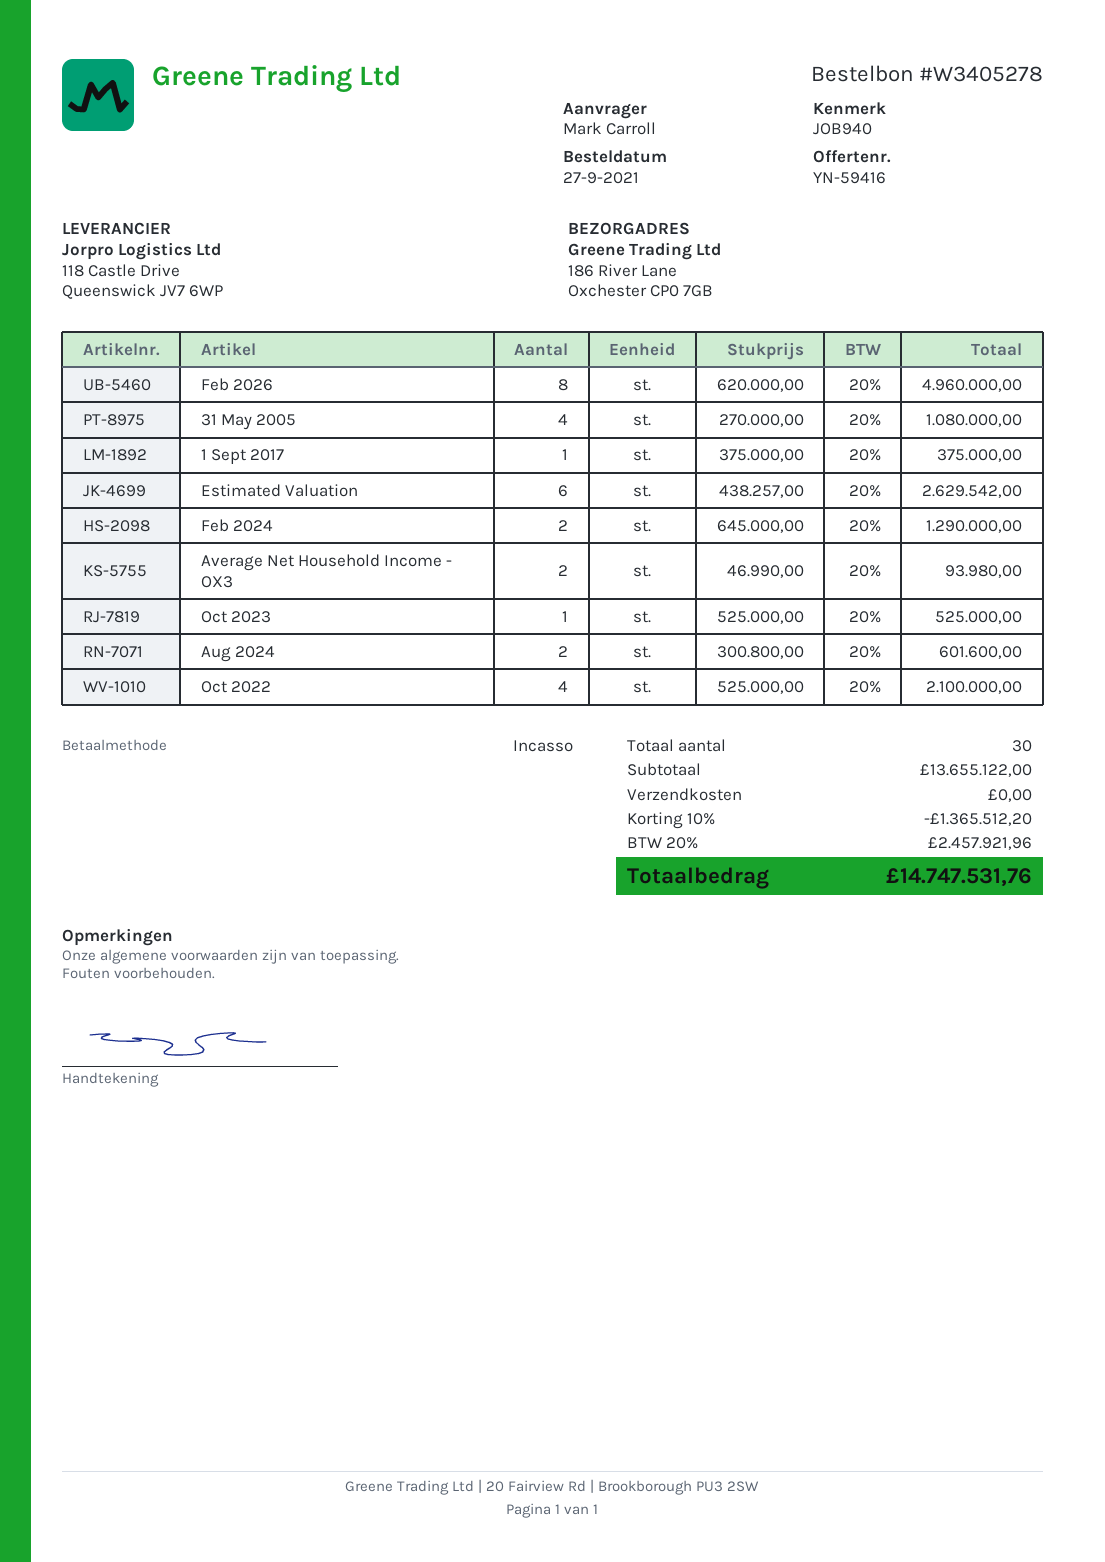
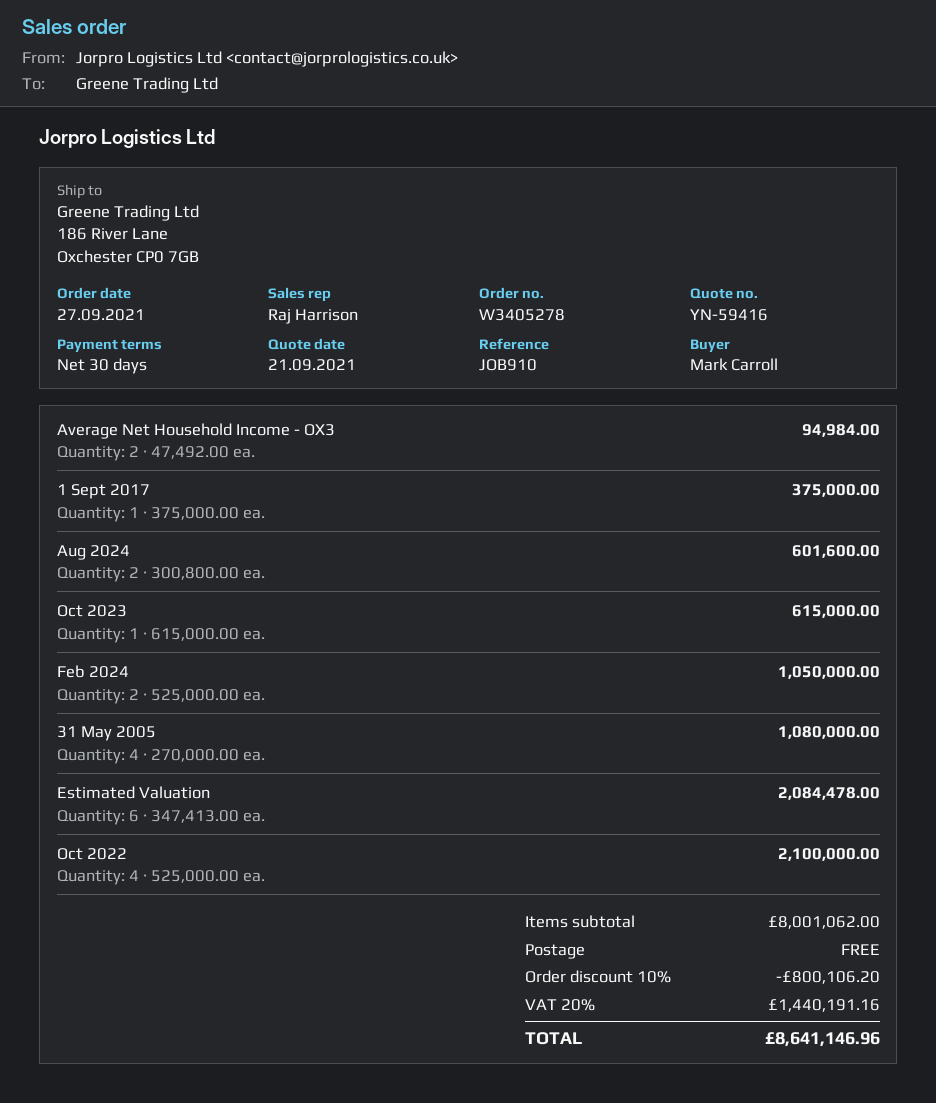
reference: JOB940 -> JOB910
Feb 2026: 8 x 620000.00 = 4960000.00 -> none
Estimated Valuation: 6 x 438257.00 = 2629542.00 -> 6 x 347413.00 = 2084478.00
Feb 2024: 2 x 645000.00 = 1290000.00 -> 2 x 525000.00 = 1050000.00
Average Net Household Income - OX3: 2 x 46990.00 = 93980.00 -> 2 x 47492.00 = 94984.00
Oct 2023: 1 x 525000.00 = 525000.00 -> 1 x 615000.00 = 615000.00
subtotal: 13655122.00 -> 8001062.00
discount: 10% = 1365512.20 -> 10% = 800106.20
tax: 20% = 2457921.96 -> 20% = 1440191.16
total: 14747531.76 -> 8641146.96

